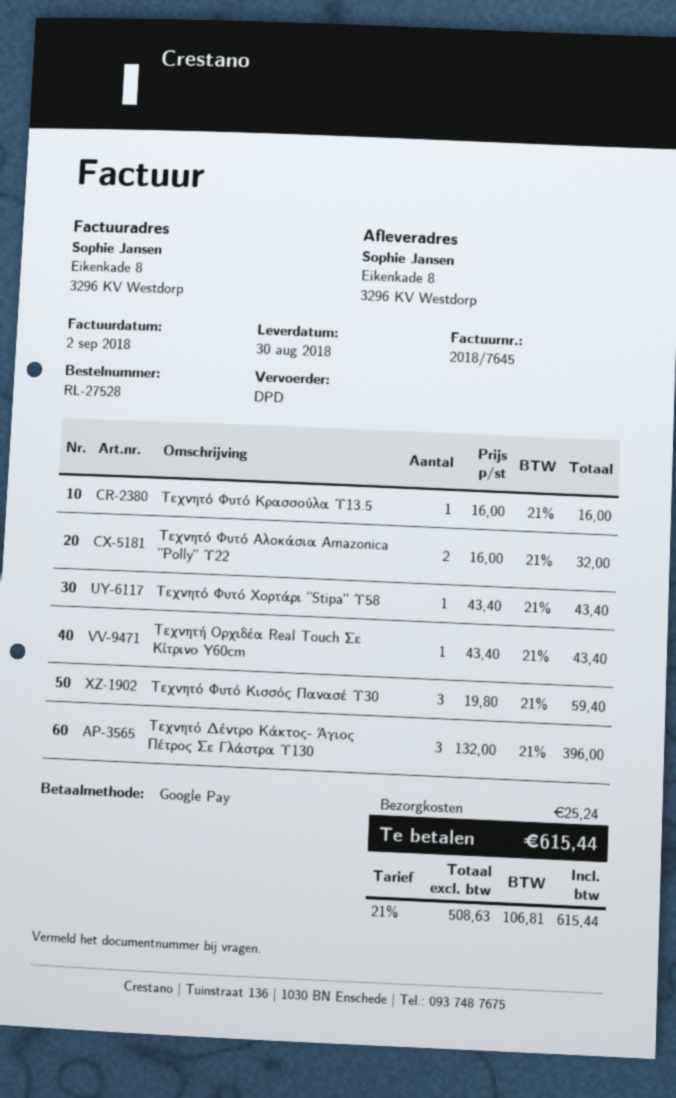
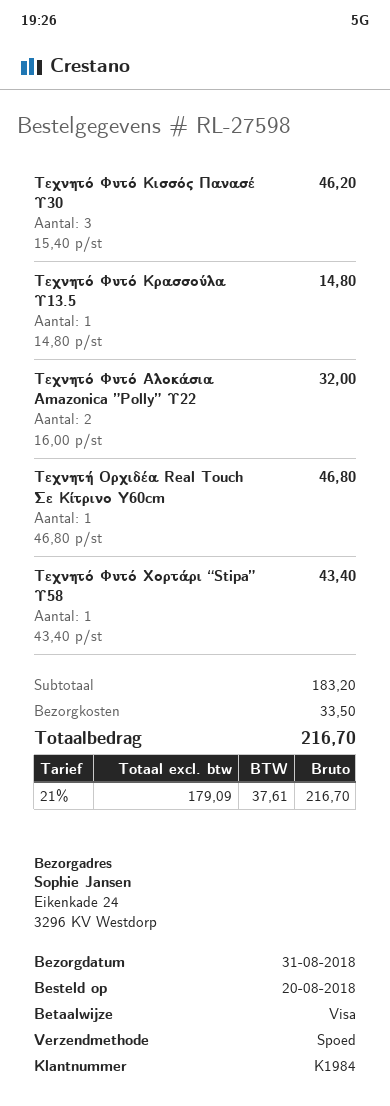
order number: RL-27528 -> RL-27598
delivery date: 2018-08-30 -> 2018-08-31
payment method: Google Pay -> Visa
shipping method: DPD -> express
ship to: Eikenkade 8, 3296 KV Westdorp -> Eikenkade 24, 3296 KV Westdorp
Τεχνητό Φυτό Κρασσούλα Υ13.5: 1 x 16.00 = 16.00 -> 1 x 14.80 = 14.80
Τεχνητή Ορχιδέα Real Touch Σε Κίτρινο Y60cm: 1 x 43.40 = 43.40 -> 1 x 46.80 = 46.80
Τεχνητό Φυτό Κισσός Πανασέ Υ30: 3 x 19.80 = 59.40 -> 3 x 15.40 = 46.20
Τεχνητό Δέντρο Κάκτος- Άγιος Πέτρος Σε Γλάστρα Υ130: 3 x 132.00 = 396.00 -> none
shipping: 25.24 -> 33.50
net: 508.63 -> 179.09
tax: 21% = 106.81 -> 21% = 37.61
total: 615.44 -> 216.70

